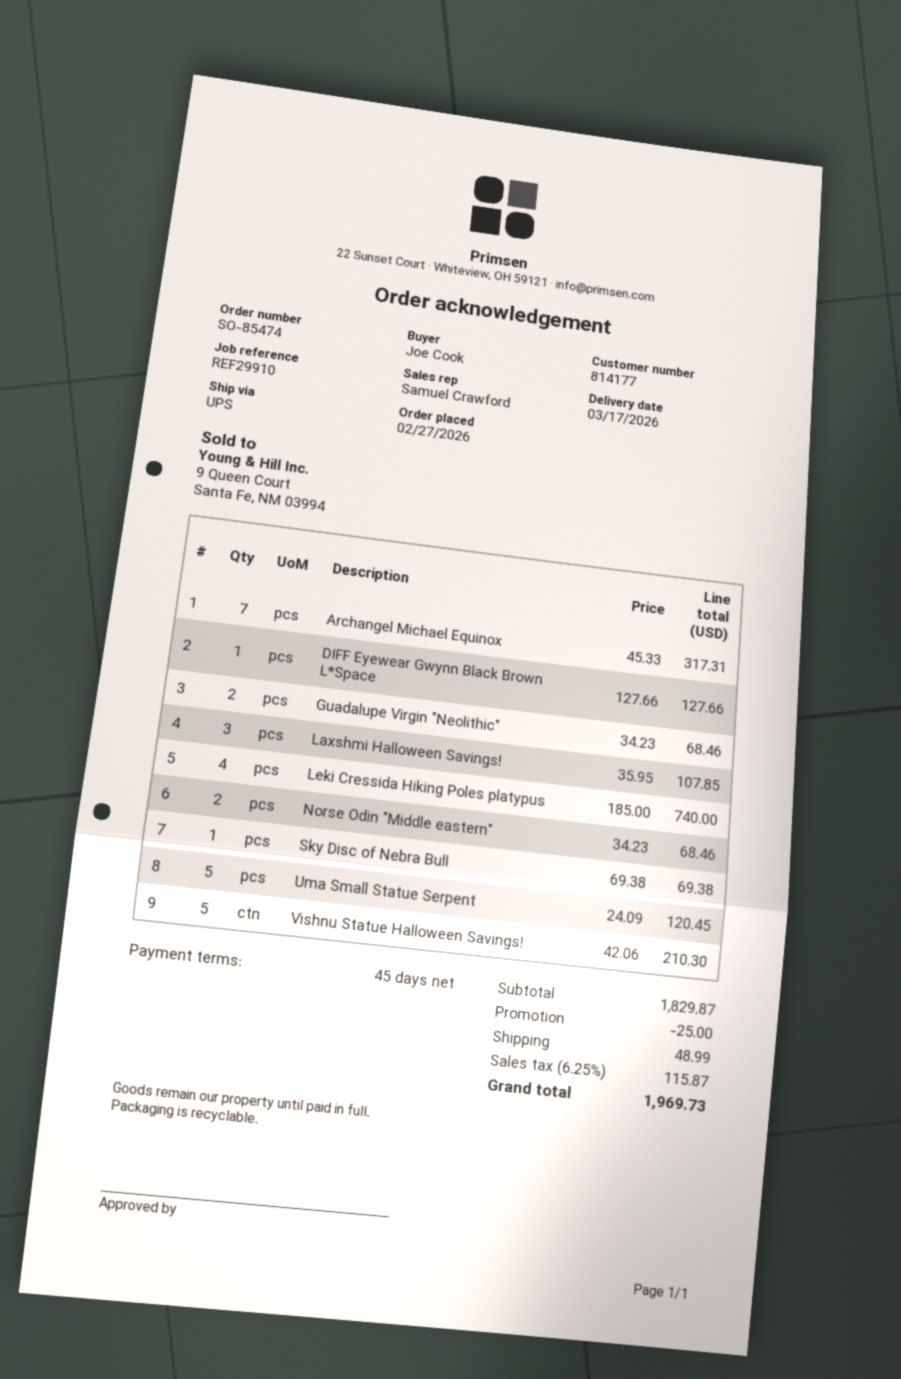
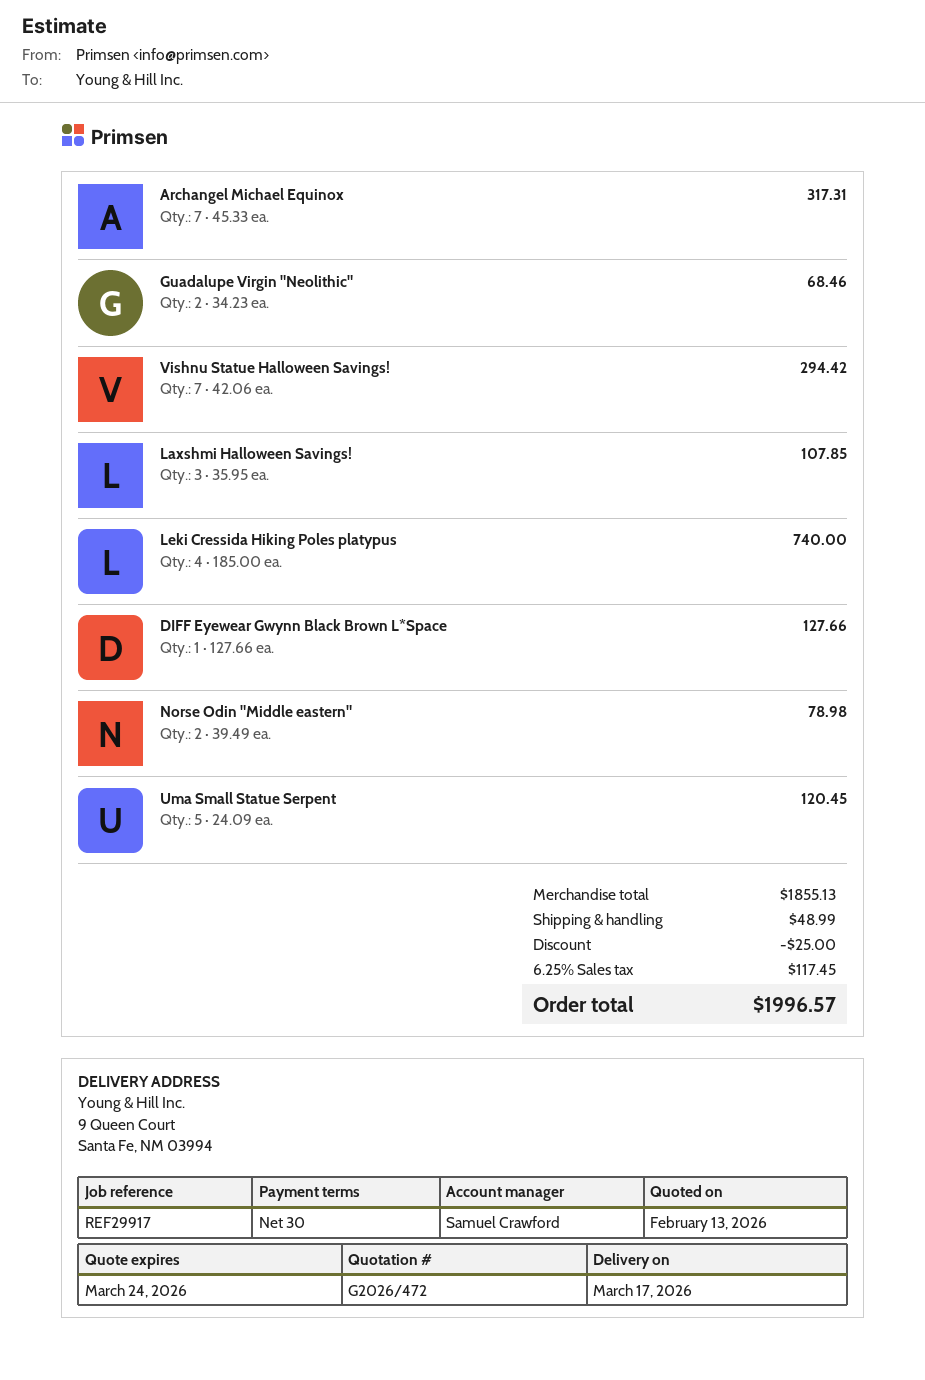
payment terms: 45 days -> 30 days
reference: REF29910 -> REF29917
Norse Odin "Middle eastern": 2 x 34.23 = 68.46 -> 2 x 39.49 = 78.98
Sky Disc of Nebra Bull: 1 x 69.38 = 69.38 -> none
Vishnu Statue Halloween Savings!: 5 x 42.06 = 210.30 -> 7 x 42.06 = 294.42
subtotal: 1829.87 -> 1855.13
tax: 6.25% = 115.87 -> 6.25% = 117.45
total: 1969.73 -> 1996.57

